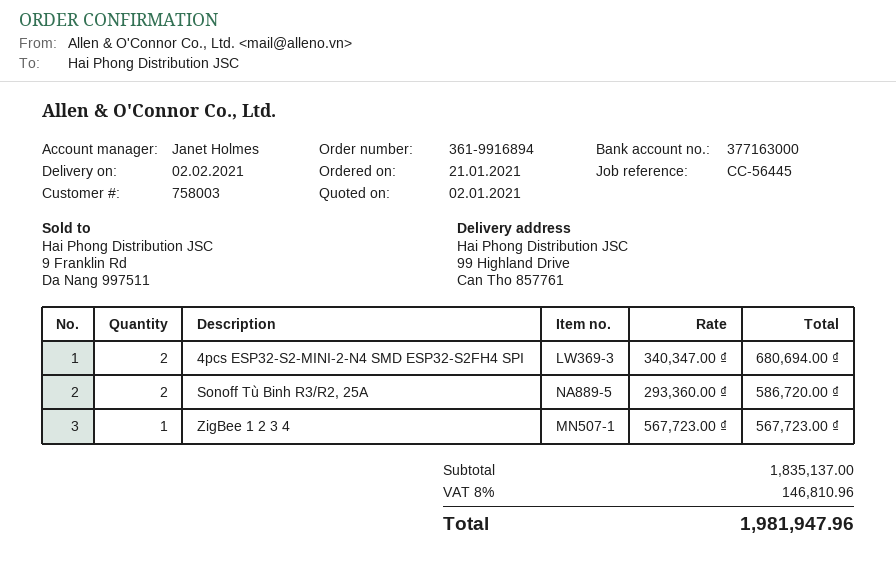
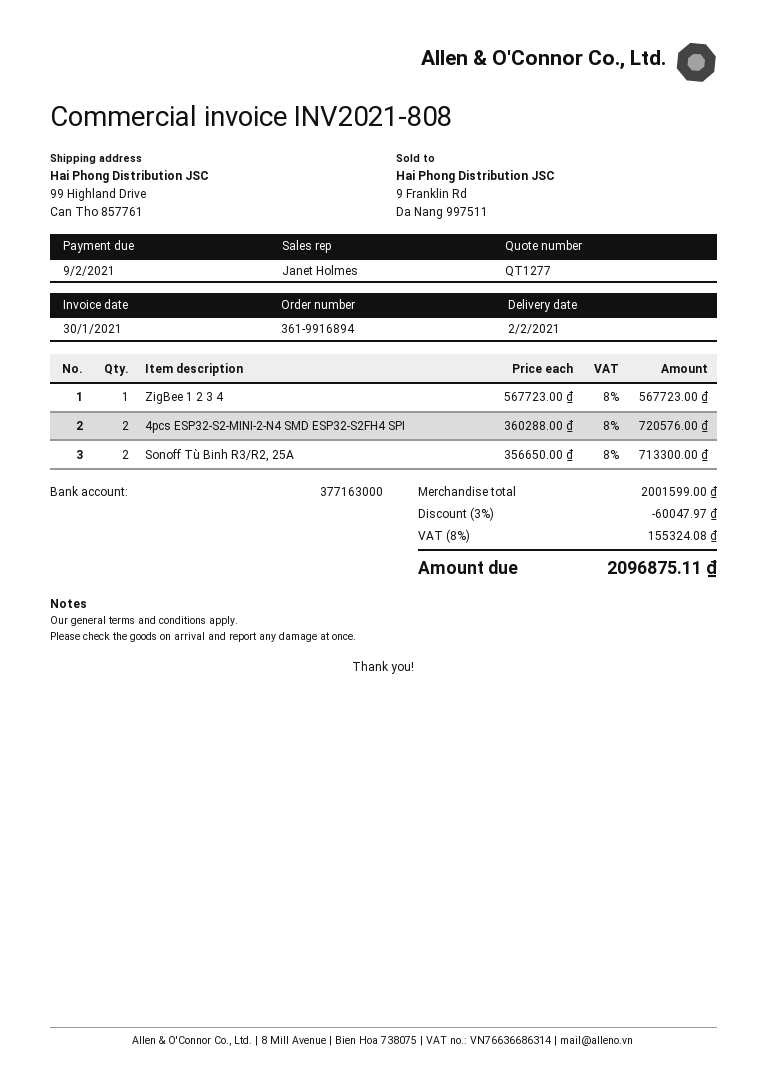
4pcs ESP32-S2-MINI-2-N4 SMD ESP32-S2FH4 SPI: 2 x 340347.00 = 680694.00 -> 2 x 360288.00 = 720576.00
Sonoff Tù Binh R3/R2, 25A: 2 x 293360.00 = 586720.00 -> 2 x 356650.00 = 713300.00
subtotal: 1835137.00 -> 2001599.00
discount: none -> 3% = 60047.97
tax: 8% = 146810.96 -> 8% = 155324.08
total: 1981947.96 -> 2096875.11

